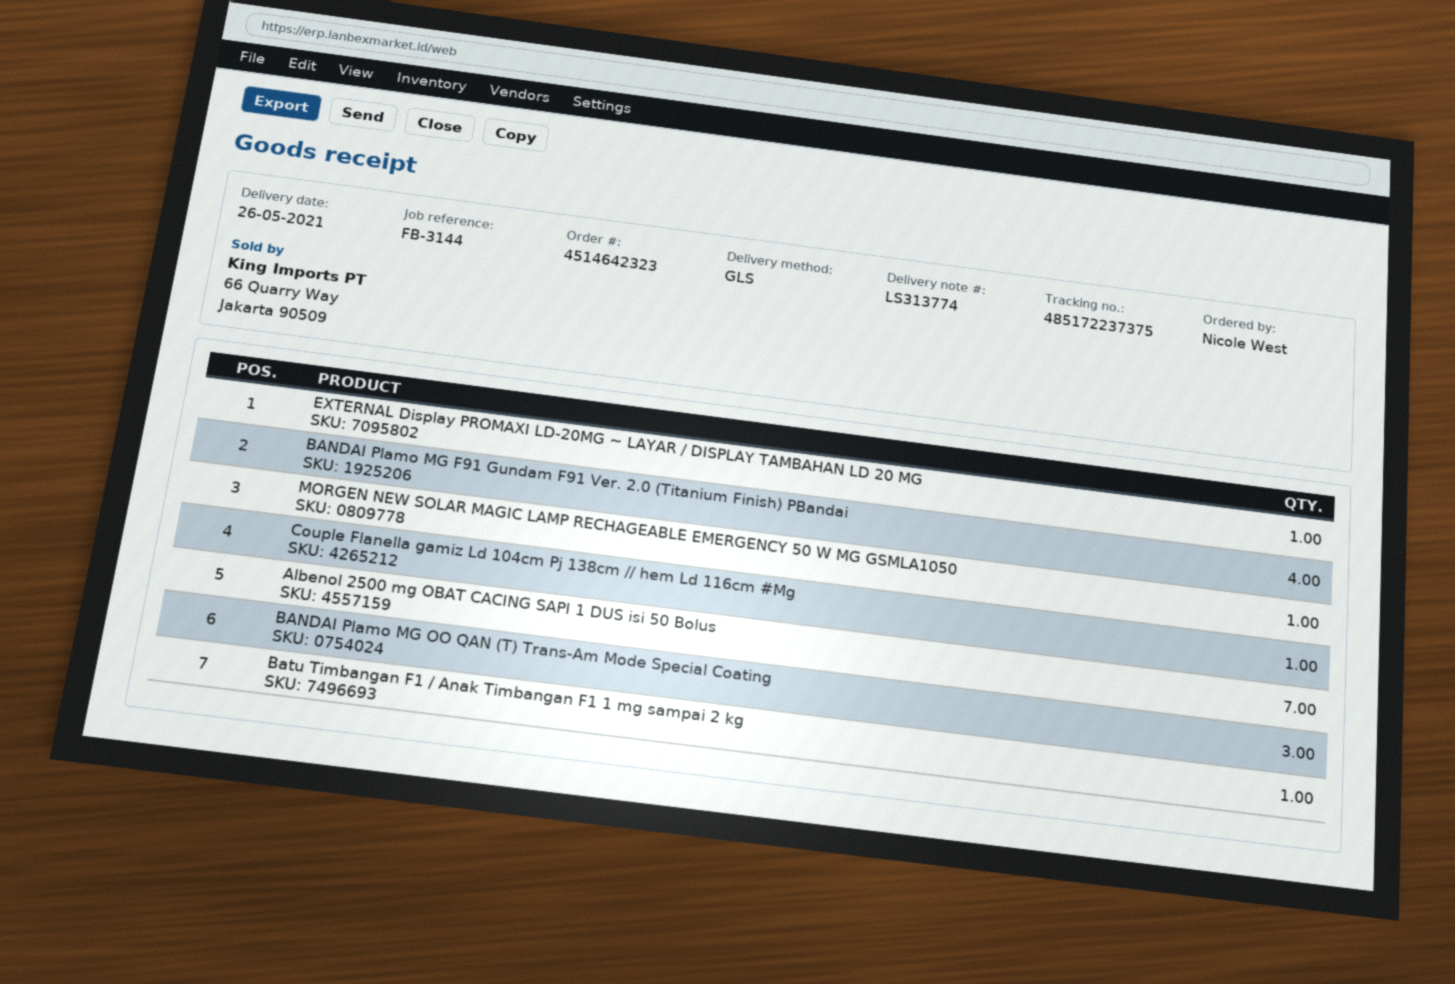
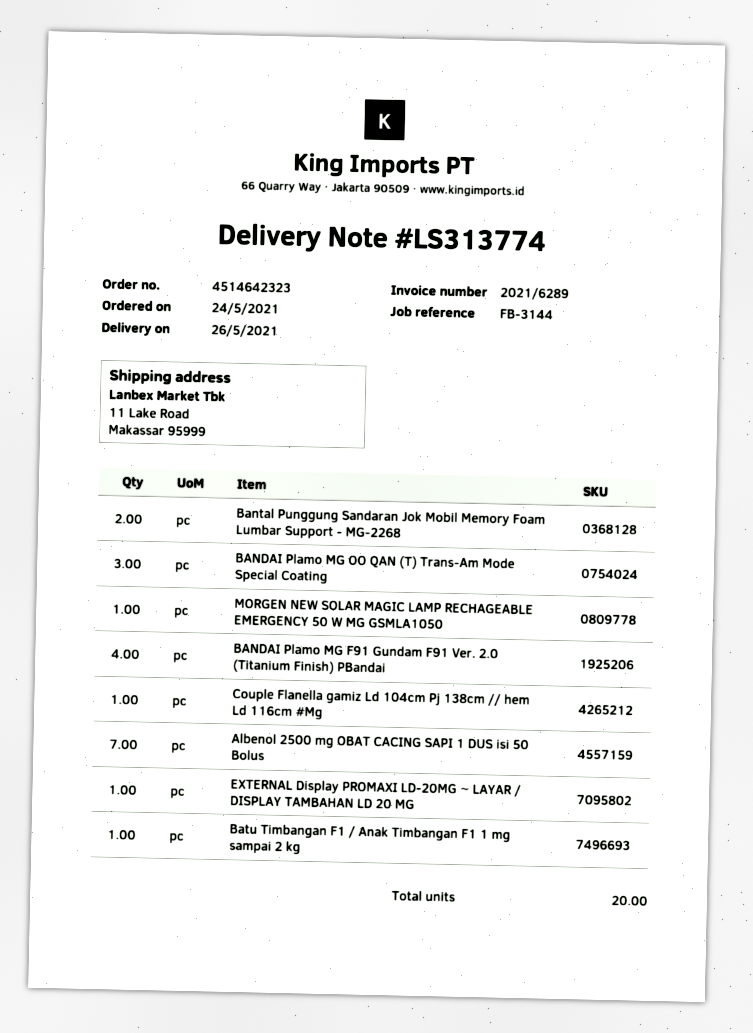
Bantal Punggung Sandaran Jok Mobil Memory Foam Lumbar Support - MG-2268: none -> 2

